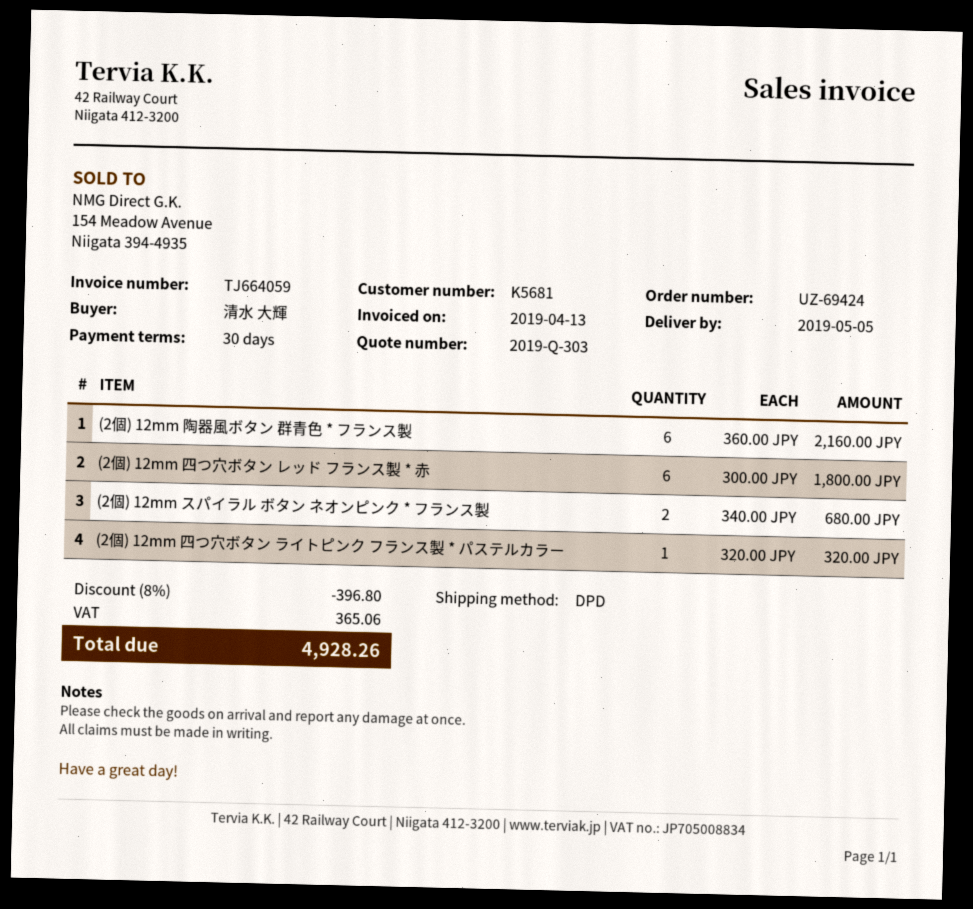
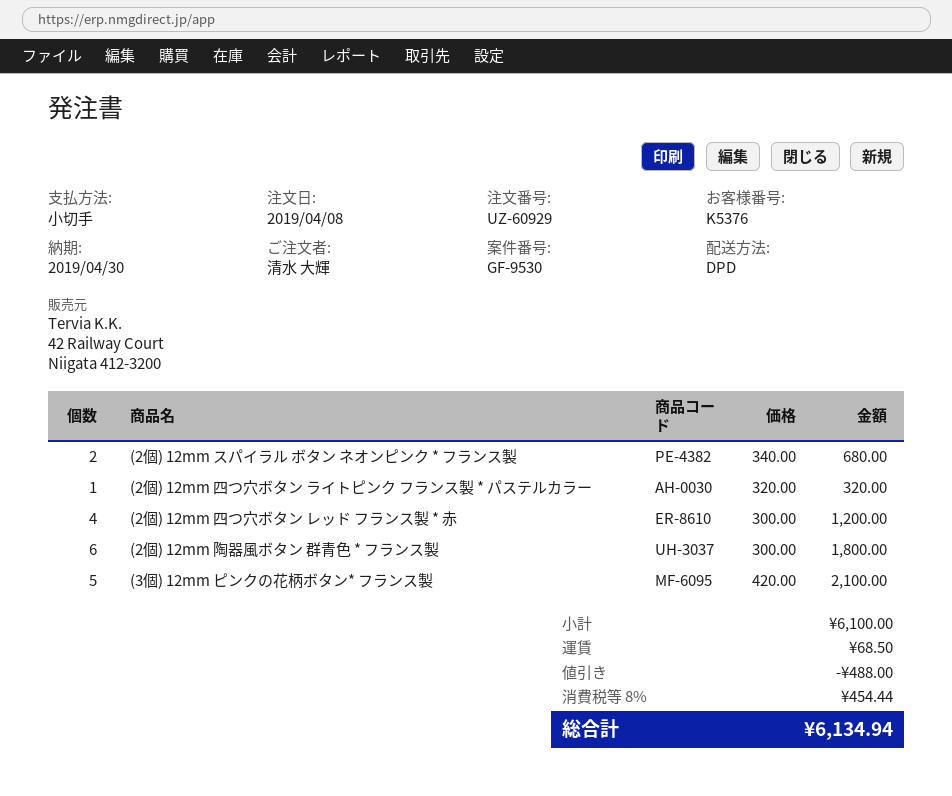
order number: UZ-69424 -> UZ-60929
delivery date: 2019-05-05 -> 2019-04-30
customer number: K5681 -> K5376
(2個) 12mm 陶器風ボタン 群青色 * フランス製: 6 x 360.00 = 2160.00 -> 6 x 300.00 = 1800.00
(2個) 12mm 四つ穴ボタン レッド フランス製 * 赤: 6 x 300.00 = 1800.00 -> 4 x 300.00 = 1200.00
(3個) 12mm ピンクの花柄ボタン* フランス製: none -> 5 x 420.00 = 2100.00
discount: 396.80 -> 488.00
shipping: none -> 68.50
tax: 365.06 -> 454.44
total: 4928.26 -> 6134.94

